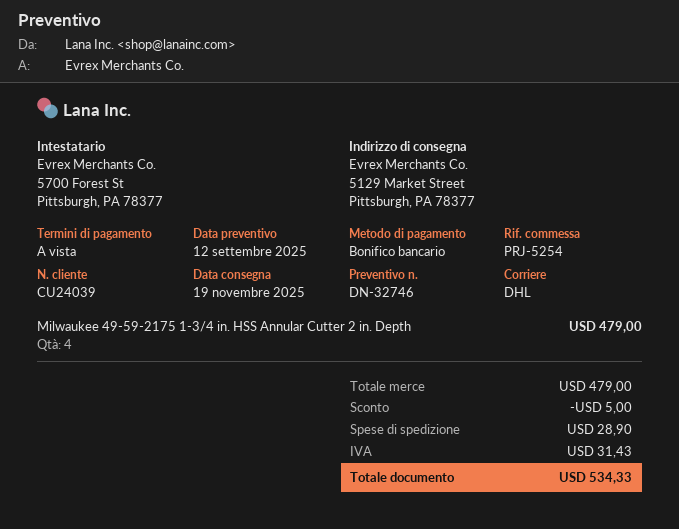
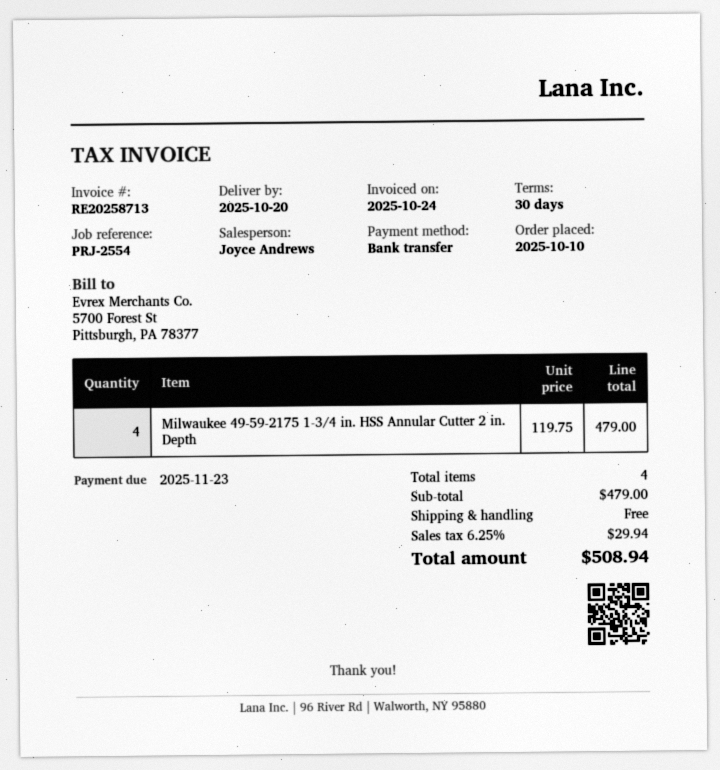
delivery date: 2025-11-19 -> 2025-10-20
payment terms: on receipt -> 30 days
reference: PRJ-5254 -> PRJ-2554
discount: 5.00 -> none
shipping: 28.90 -> 0.00
tax: 31.43 -> 29.94
total: 534.33 -> 508.94

